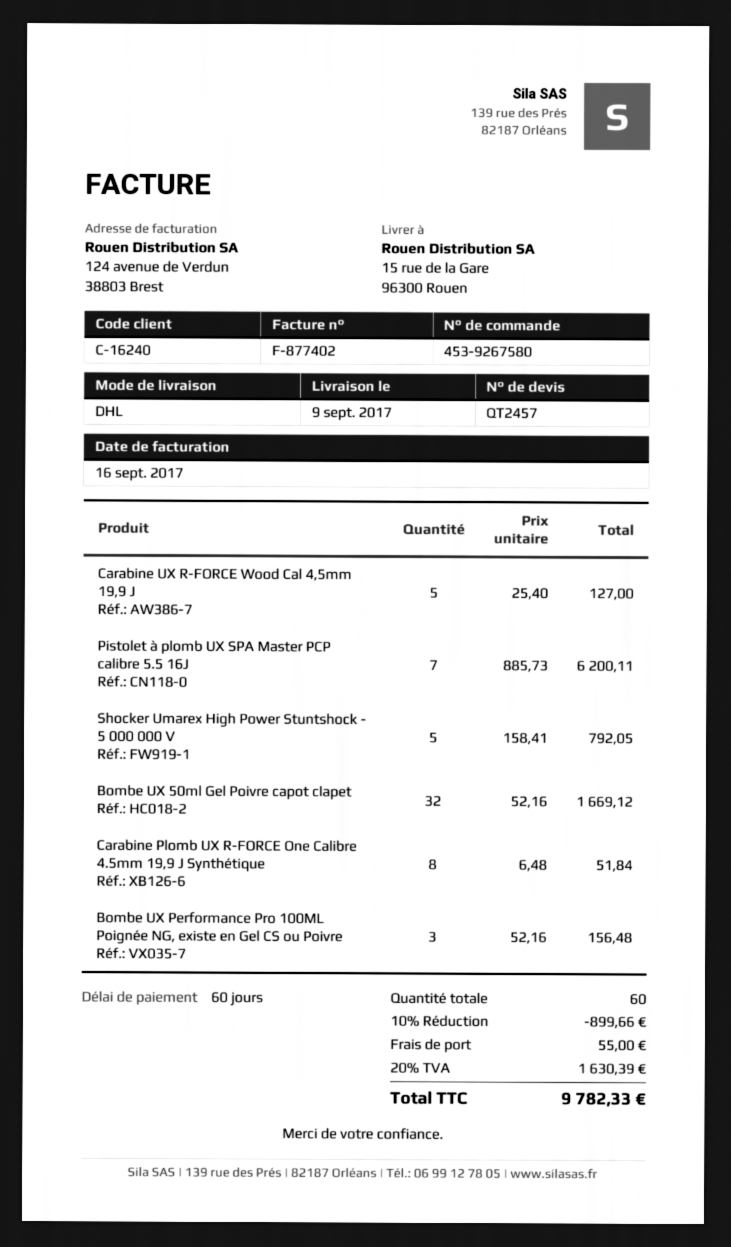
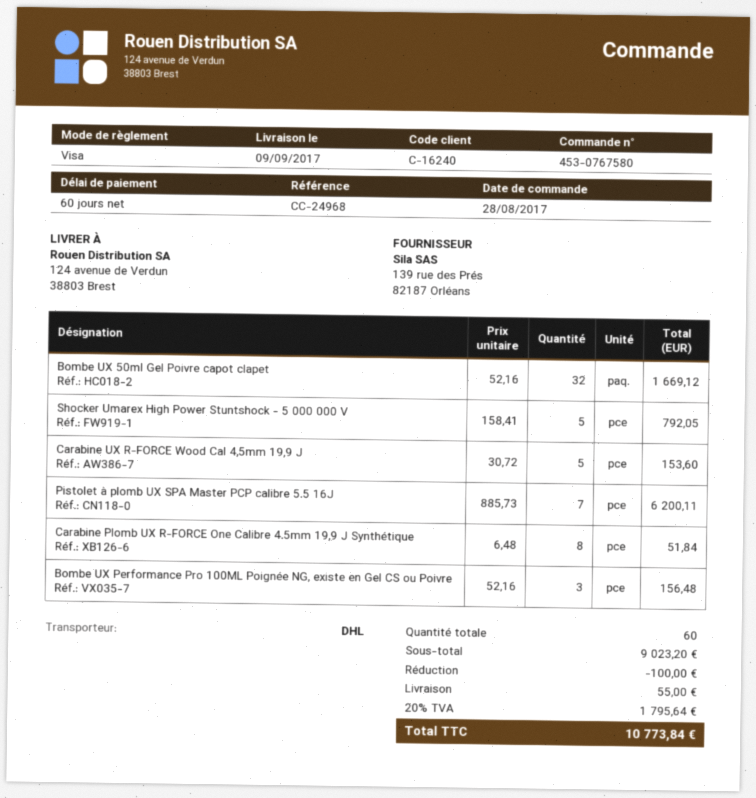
order number: 453-9267580 -> 453-0767580
ship to: 15 rue de la Gare, 96300 Rouen -> 124 avenue de Verdun, 38803 Brest
Carabine UX R-FORCE Wood Cal 4,5mm 19,9 J: 5 x 25.40 = 127.00 -> 5 x 30.72 = 153.60
discount: 899.66 -> 100.00
tax: 20% = 1630.39 -> 20% = 1795.64
total: 9782.33 -> 10773.84

